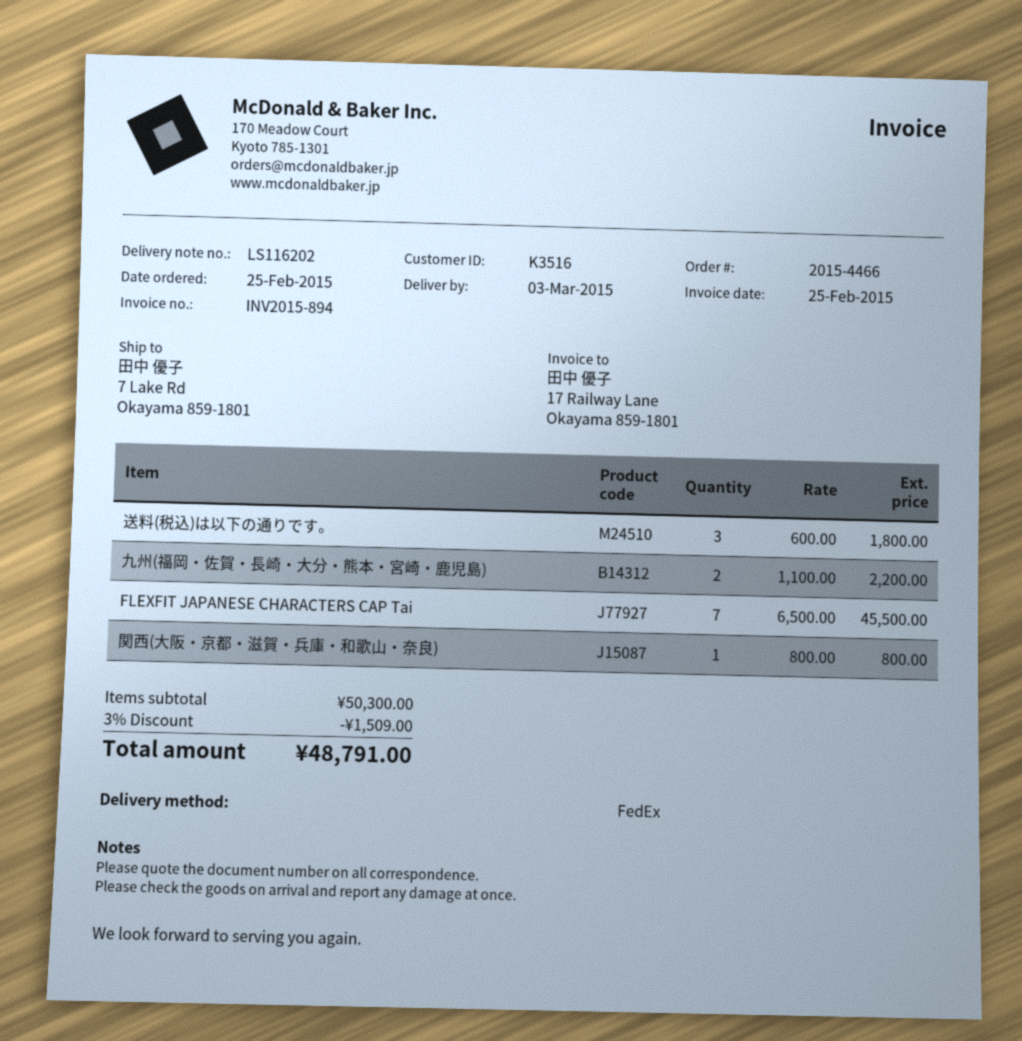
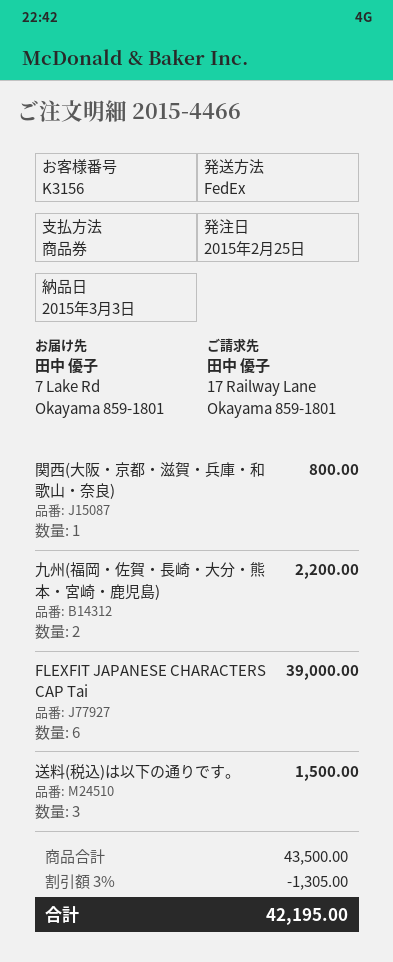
customer number: K3516 -> K3156
送料(税込)は以下の通りです。: 3 for 1800.00 -> 3 for 1500.00
FLEXFIT JAPANESE CHARACTERS CAP Tai: 7 for 45500.00 -> 6 for 39000.00
subtotal: 50300.00 -> 43500.00
discount: 3% = 1509.00 -> 3% = 1305.00
total: 48791.00 -> 42195.00

